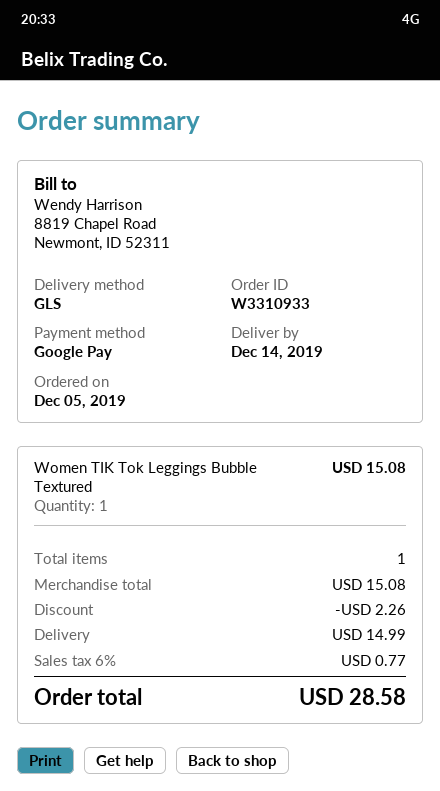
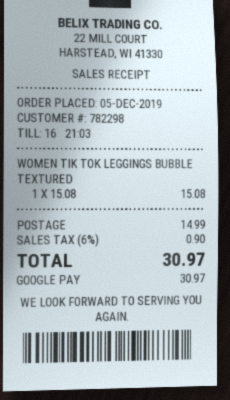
discount: 2.26 -> none
tax: 6% = 0.77 -> 6% = 0.90
total: 28.58 -> 30.97

